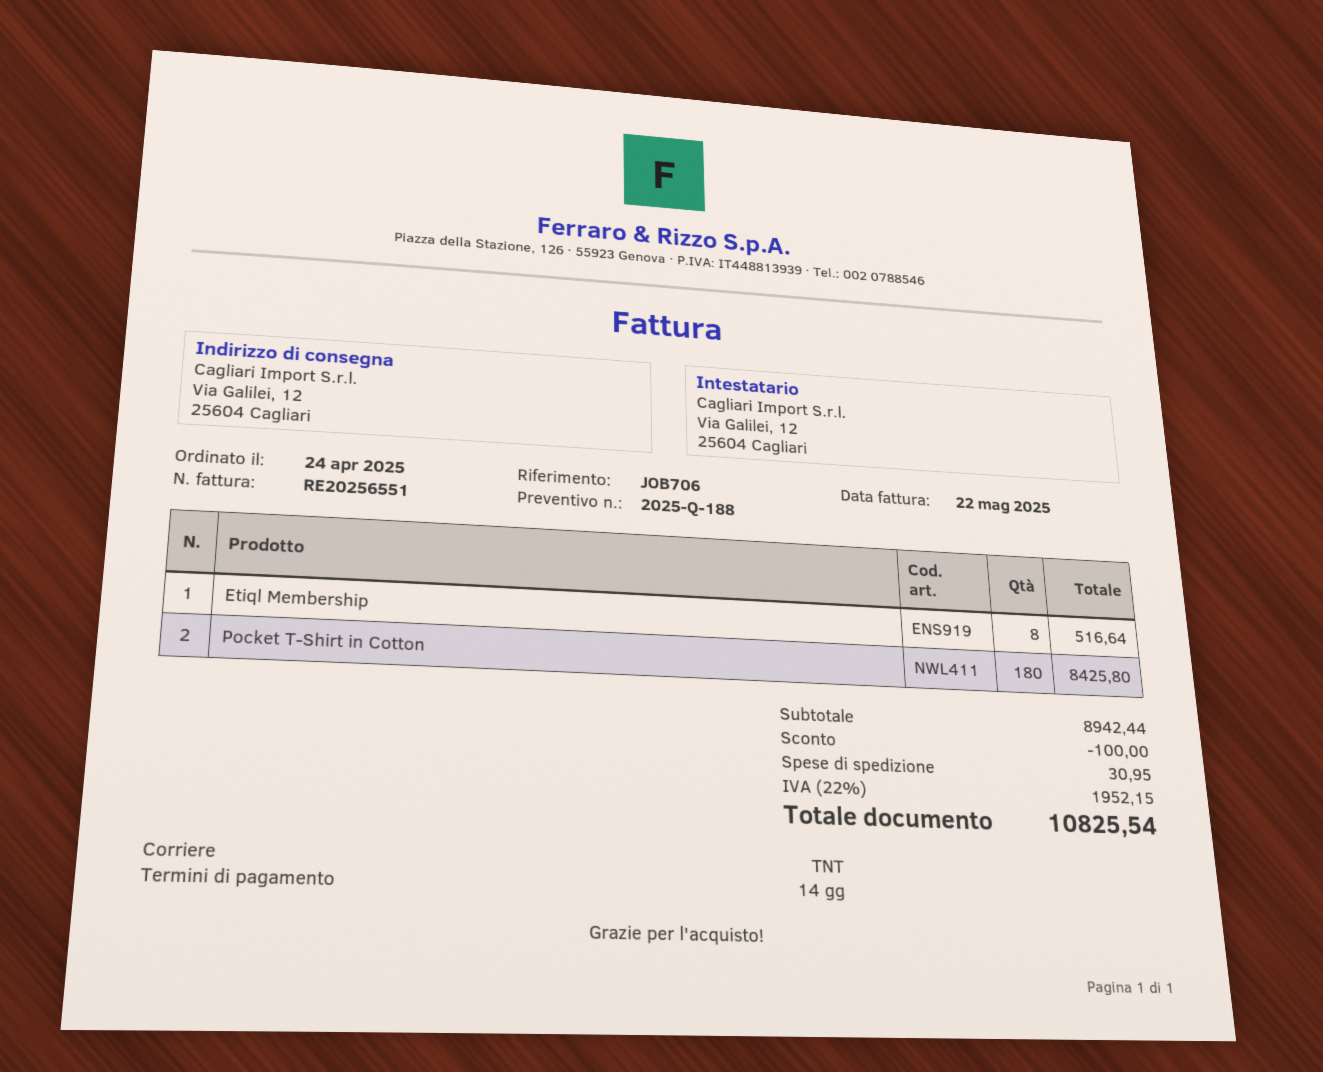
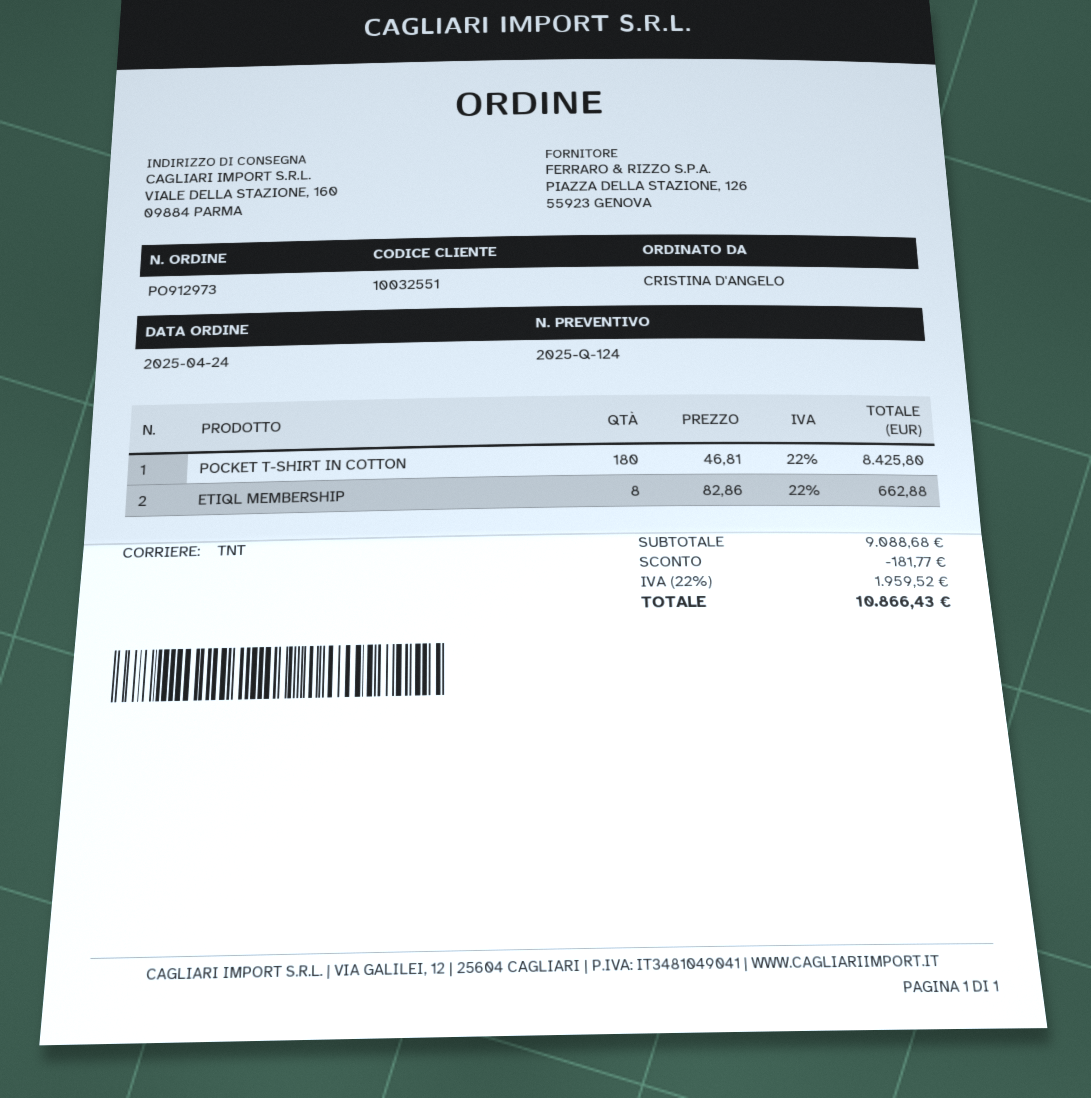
quote number: 2025-Q-188 -> 2025-Q-124
ship to: Via Galilei, 12, 25604 Cagliari -> VIALE DELLA STAZIONE, 160, 09884 PARMA
Etiql Membership: 8 for 516.64 -> 8 for 662.88
subtotal: 8942.44 -> 9088.68
discount: 100.00 -> 181.77
shipping: 30.95 -> none
tax: 22% = 1952.15 -> 22% = 1959.52
total: 10825.54 -> 10866.43

